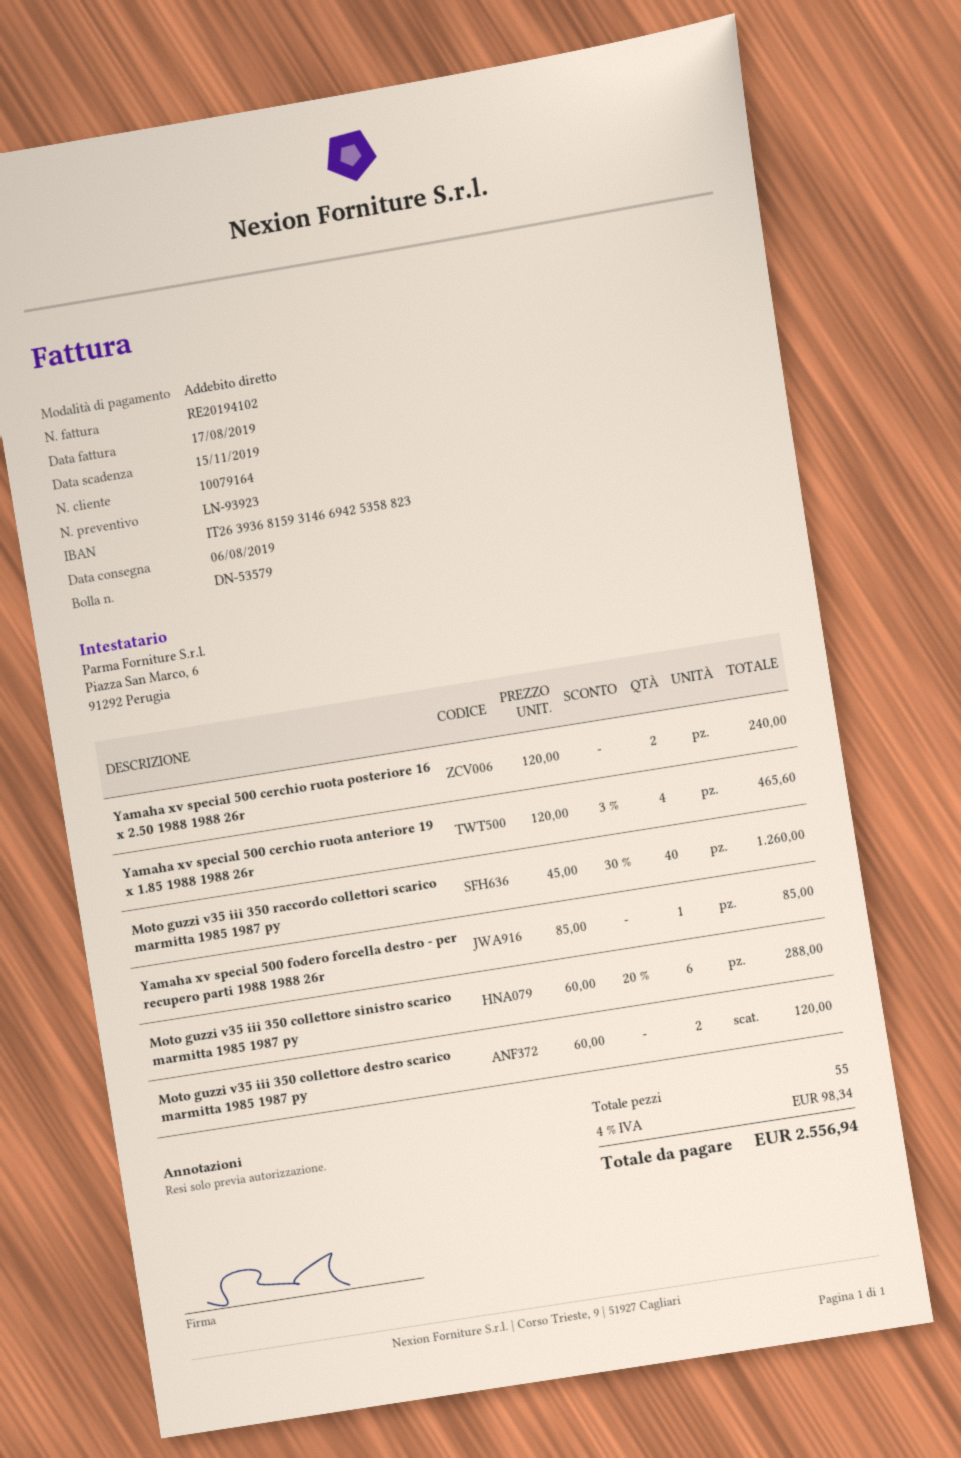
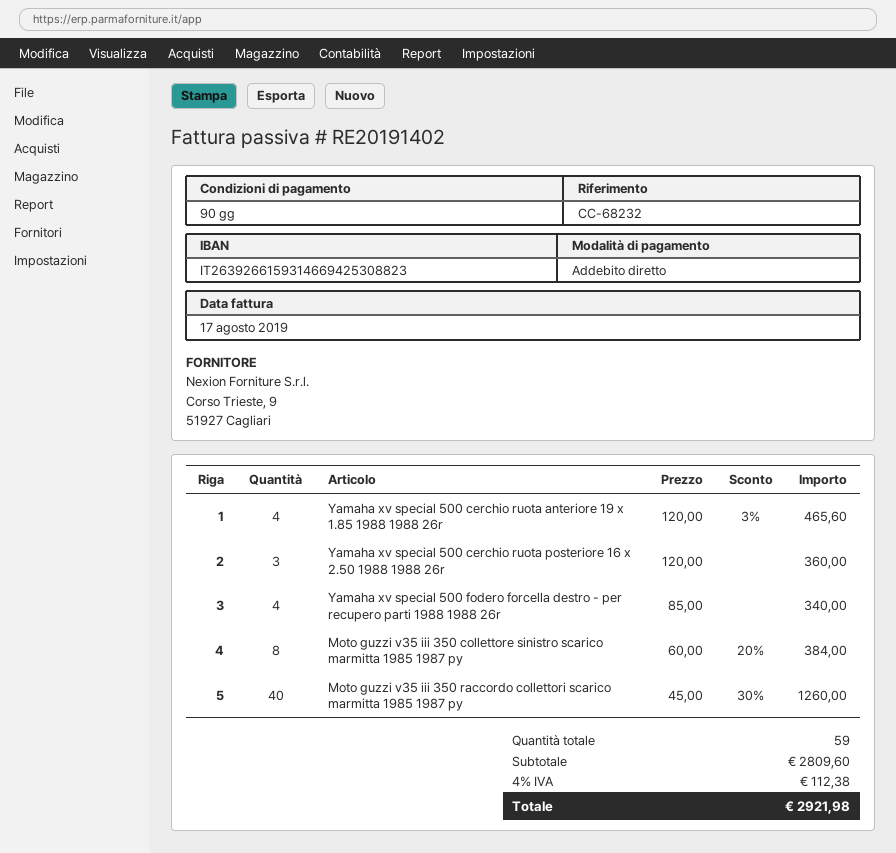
invoice number: RE20194102 -> RE20191402
bank account: IT2639368159314669425358823 -> IT2639266159314669425308823
Yamaha xv special 500 cerchio ruota posteriore 16 x 2.50 1988 1988 26r: 2 x 120.00 = 240.00 -> 3 x 120.00 = 360.00
Yamaha xv special 500 fodero forcella destro - per recupero parti 1988 1988 26r: 1 x 85.00 = 85.00 -> 4 x 85.00 = 340.00
Moto guzzi v35 iii 350 collettore sinistro scarico marmitta 1985 1987 py: 6 x 60.00 - 20% = 288.00 -> 8 x 60.00 - 20% = 384.00
Moto guzzi v35 iii 350 collettore destro scarico marmitta 1985 1987 py: 2 x 60.00 = 120.00 -> none
total quantity: 55 -> 59
tax: 4% = 98.34 -> 4% = 112.38
total: 2556.94 -> 2921.98

